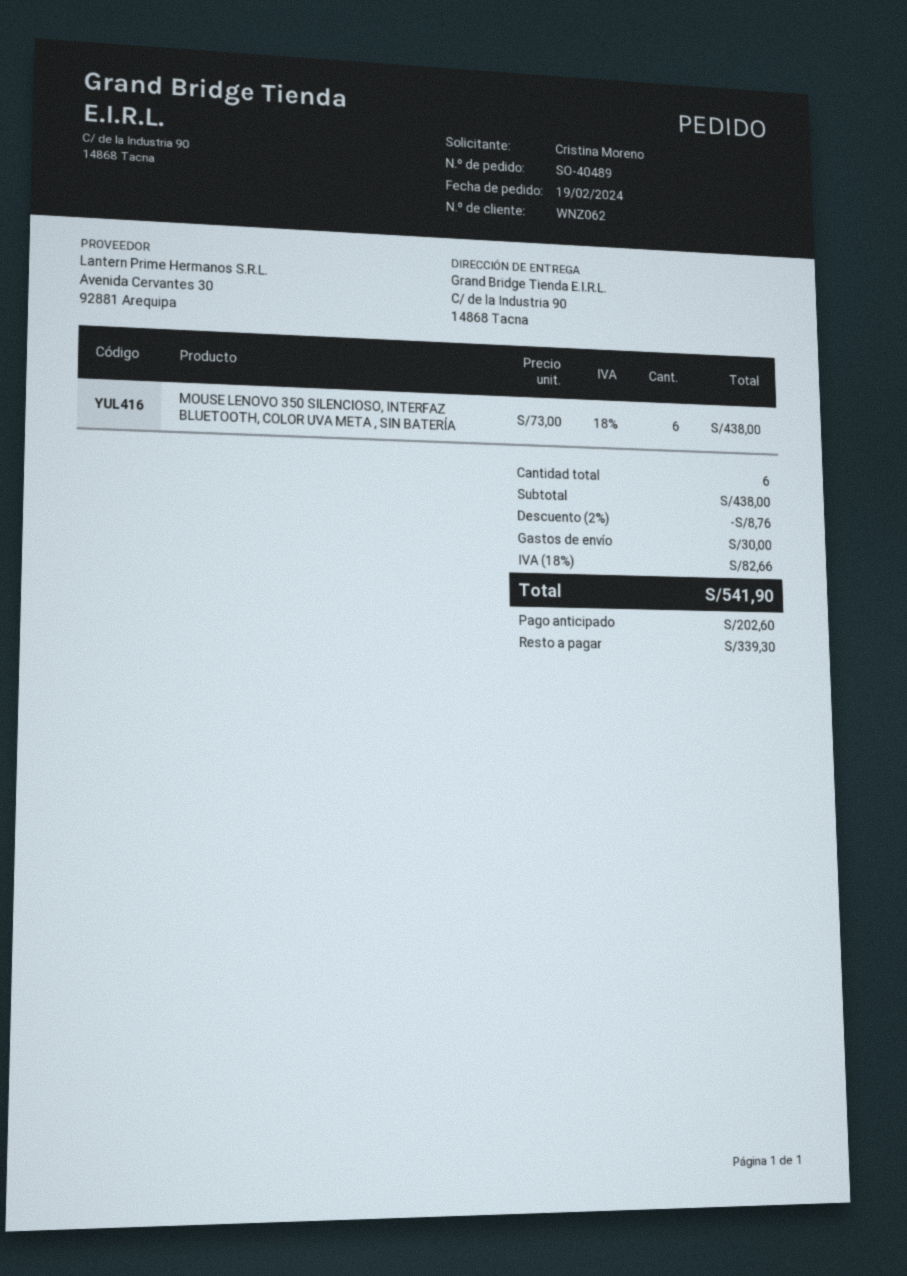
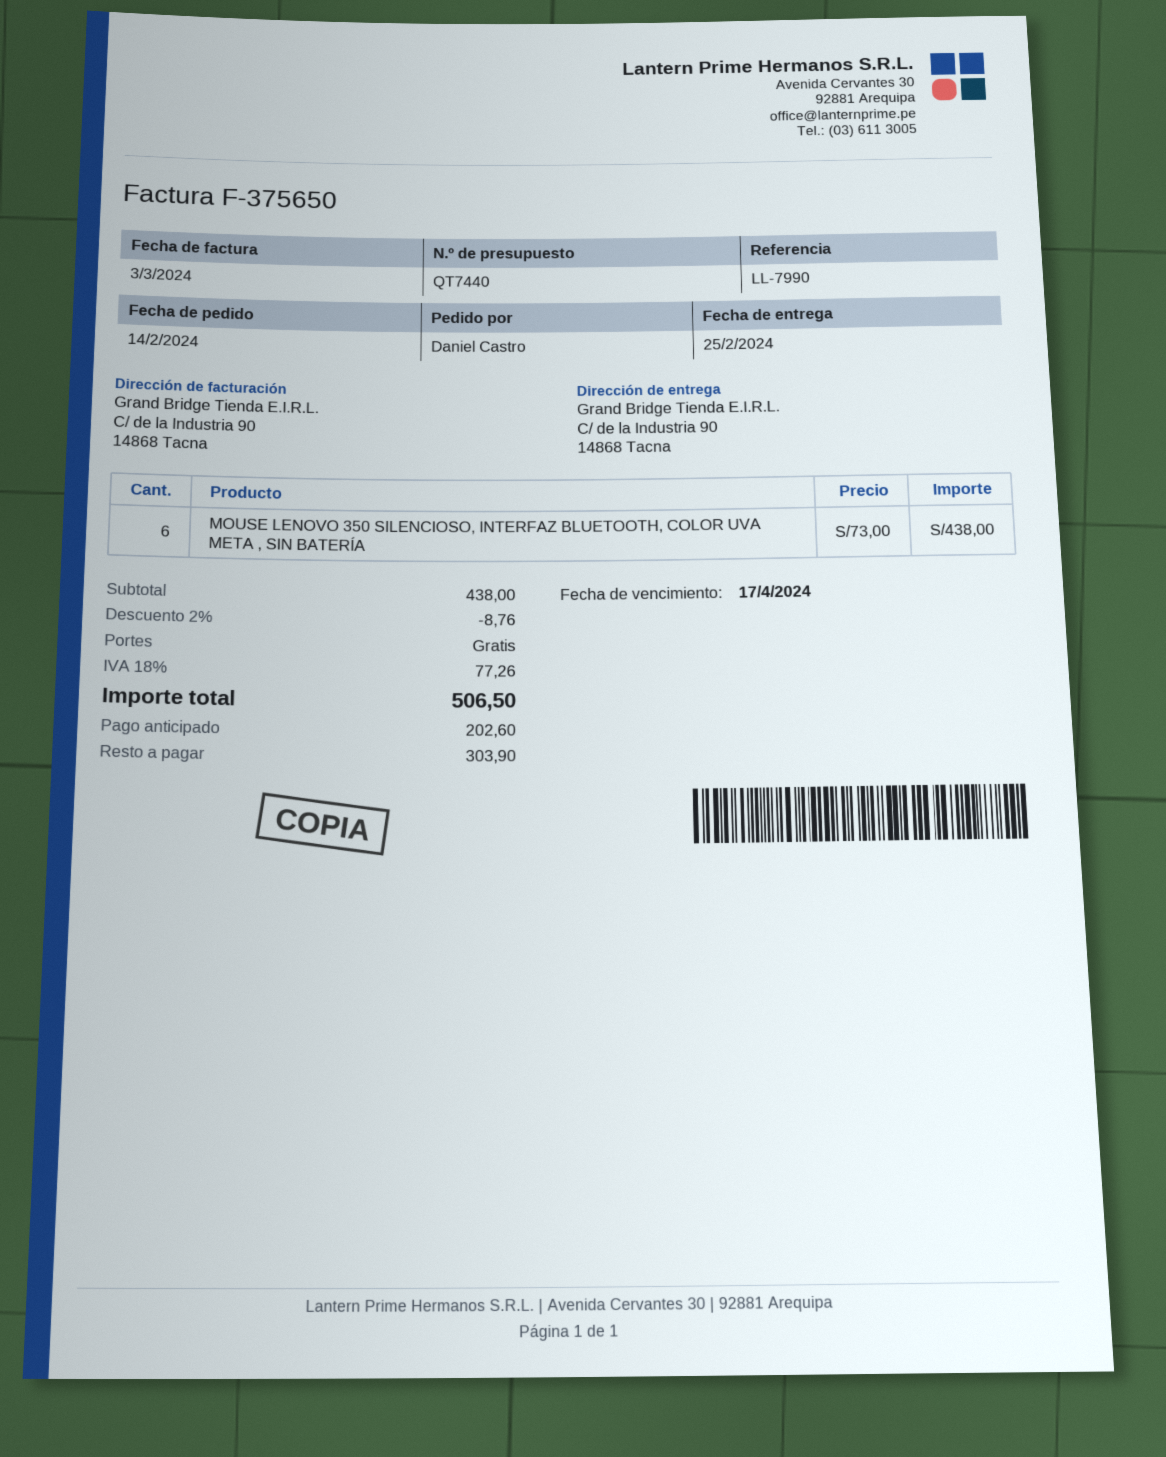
order date: 2024-02-19 -> 2024-02-14
ordered by: Cristina Moreno -> Daniel Castro
shipping: 30.00 -> 0.00
tax: 18% = 82.66 -> 18% = 77.26
total: 541.90 -> 506.50
balance: 339.30 -> 303.90

